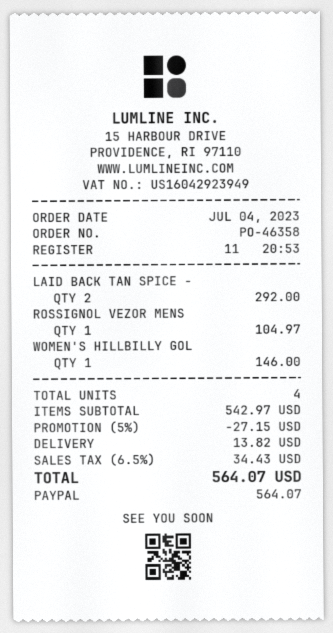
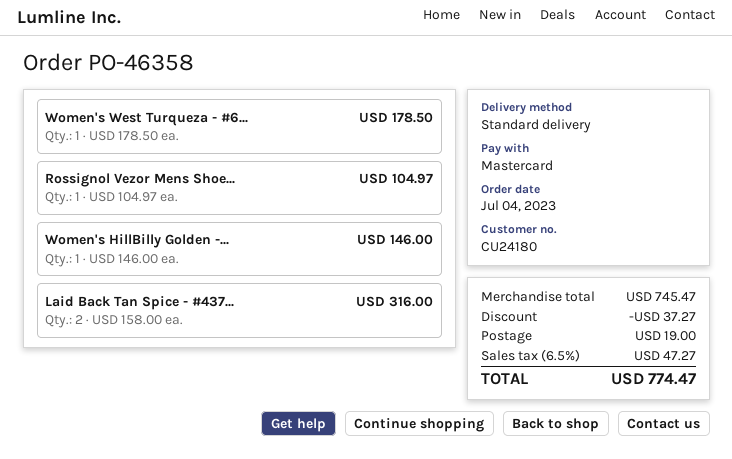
payment method: PayPal -> Mastercard
LAID BACK TAN SPICE -: 2 for 292.00 -> 2 for 316.00
Women's West Turqueza - #6...: none -> 1 for 178.50
subtotal: 542.97 -> 745.47
discount: 27.15 -> 37.27
shipping: 13.82 -> 19.00
tax: 6.5% = 34.43 -> 6.5% = 47.27
total: 564.07 -> 774.47

